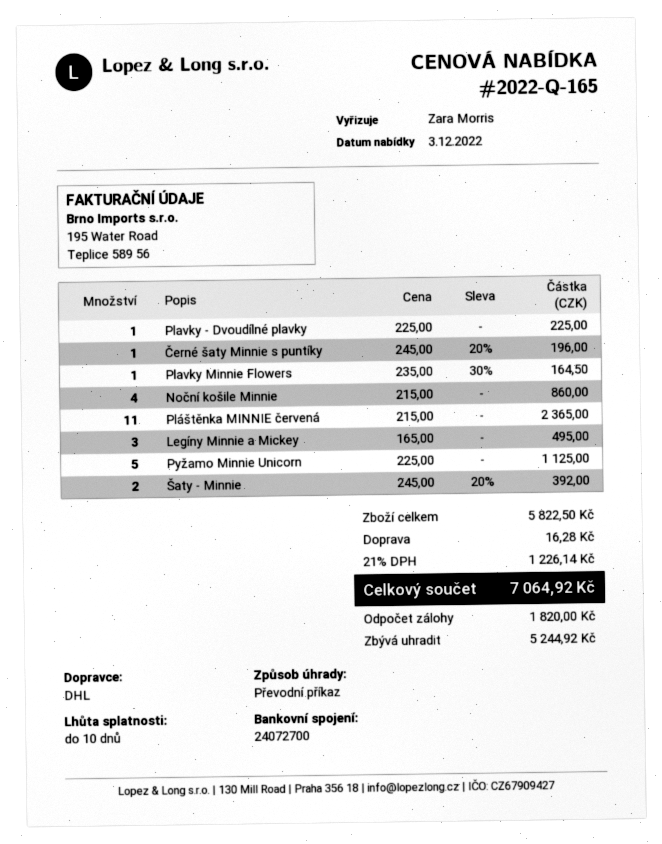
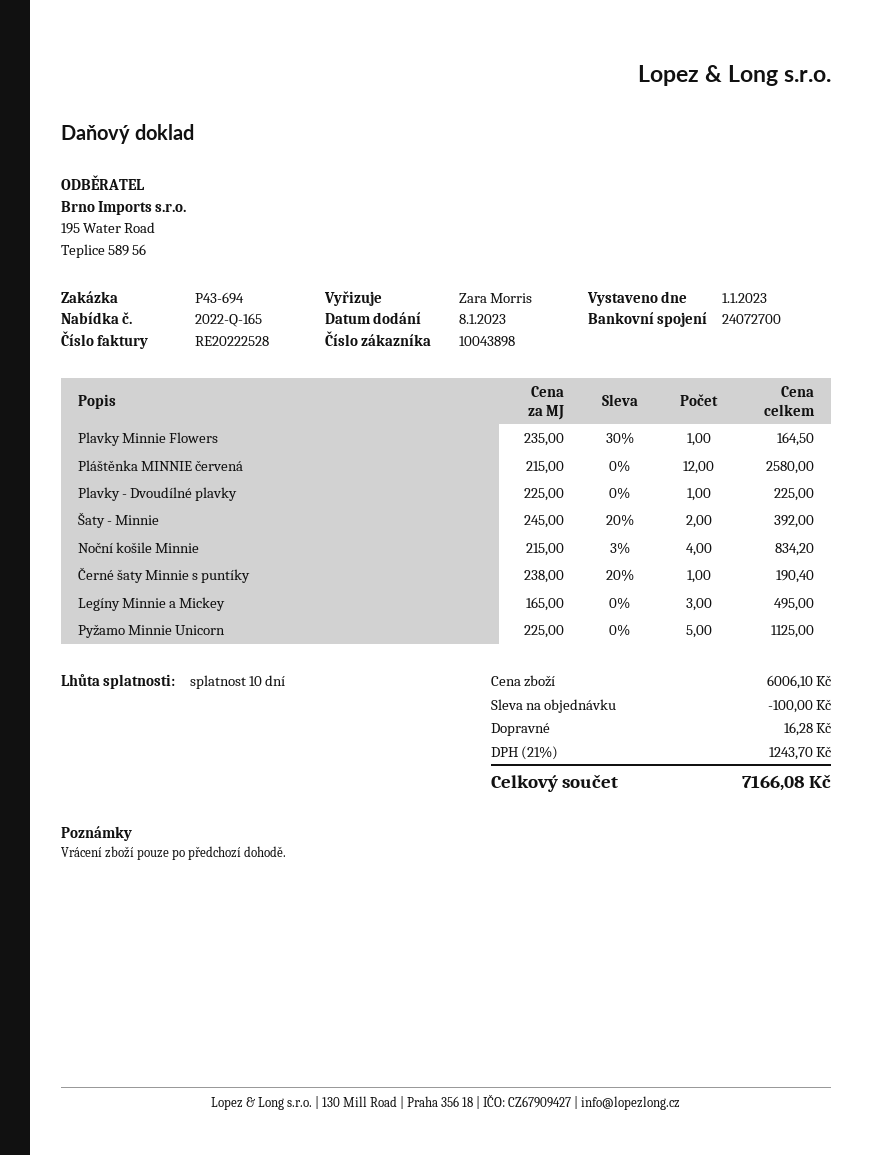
Černé šaty Minnie s puntíky: 1 x 245.00 - 20% = 196.00 -> 1 x 238.00 - 20% = 190.40
Noční košile Minnie: 4 x 215.00 = 860.00 -> 4 x 215.00 - 3% = 834.20
Pláštěnka MINNIE červená: 11 x 215.00 = 2365.00 -> 12 x 215.00 = 2580.00
subtotal: 5822.50 -> 6006.10
discount: none -> 100.00
tax: 21% = 1226.14 -> 21% = 1243.70
total: 7064.92 -> 7166.08

